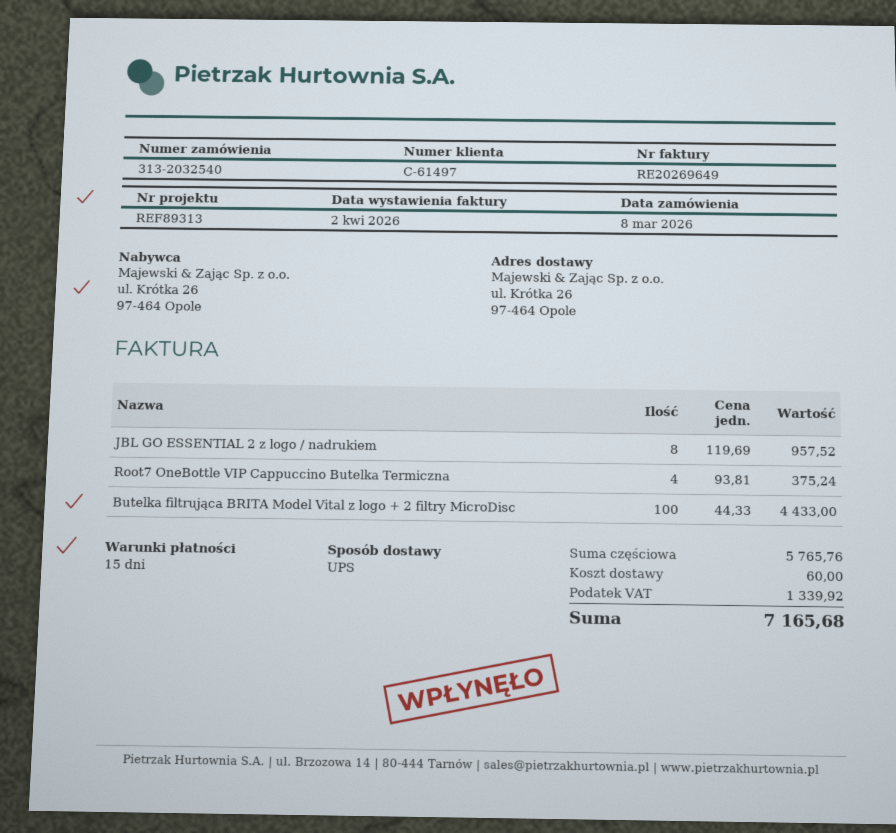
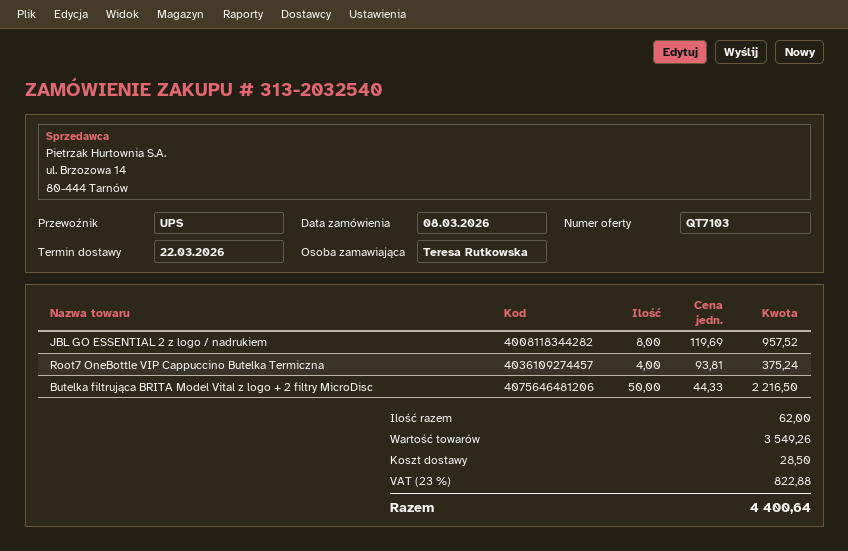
Butelka filtrująca BRITA Model Vital z logo + 2 filtry MicroDisc: 100 x 44.33 = 4433.00 -> 50 x 44.33 = 2216.50
subtotal: 5765.76 -> 3549.26
shipping: 60.00 -> 28.50
tax: 1339.92 -> 822.88
total: 7165.68 -> 4400.64

